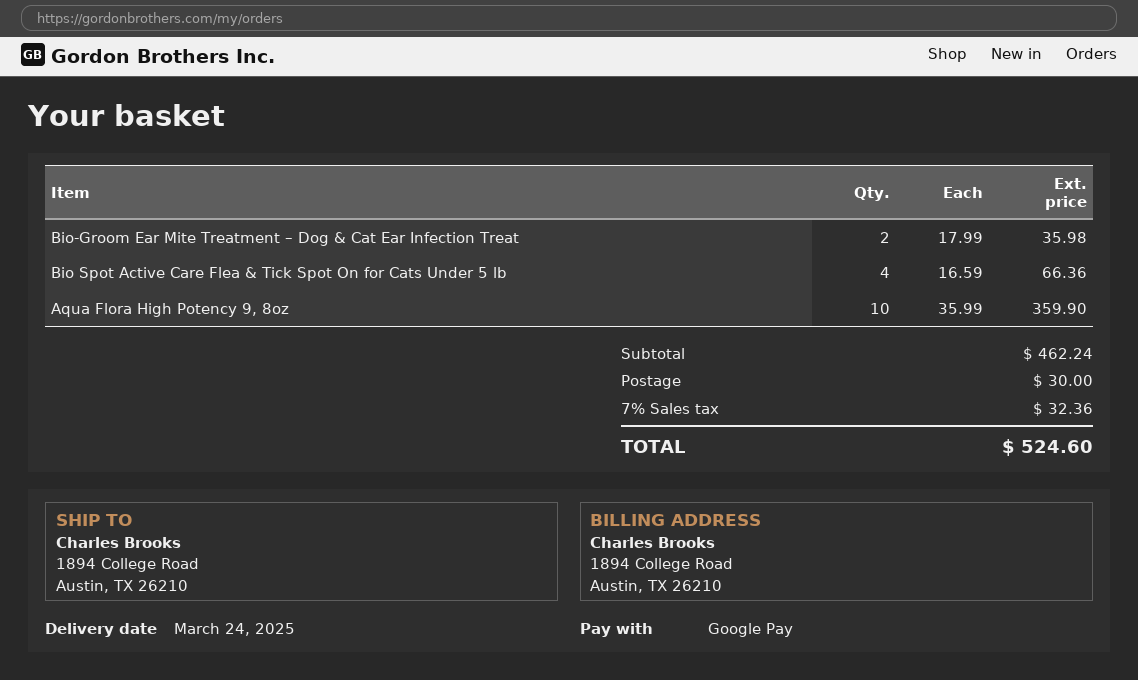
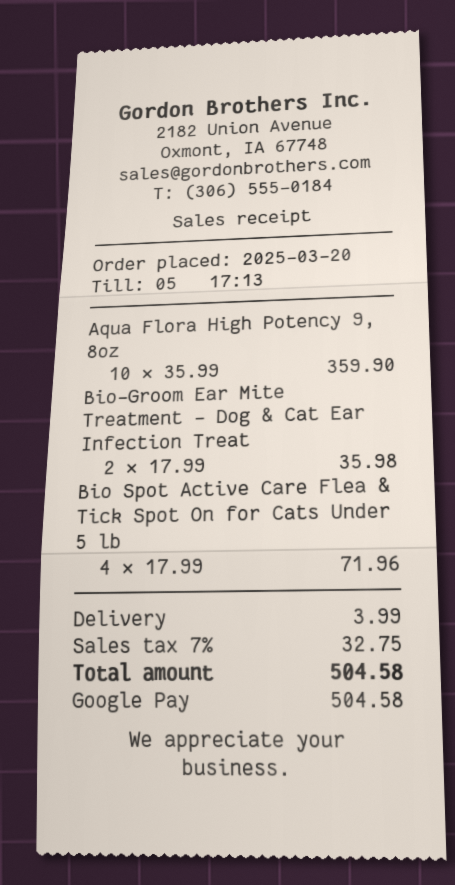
Bio Spot Active Care Flea & Tick Spot On for Cats Under 5 lb: 4 x 16.59 = 66.36 -> 4 x 17.99 = 71.96
shipping: 30.00 -> 3.99
tax: 7% = 32.36 -> 7% = 32.75
total: 524.60 -> 504.58

